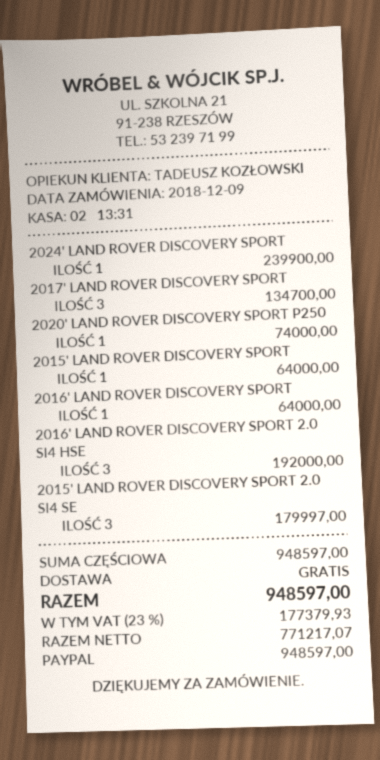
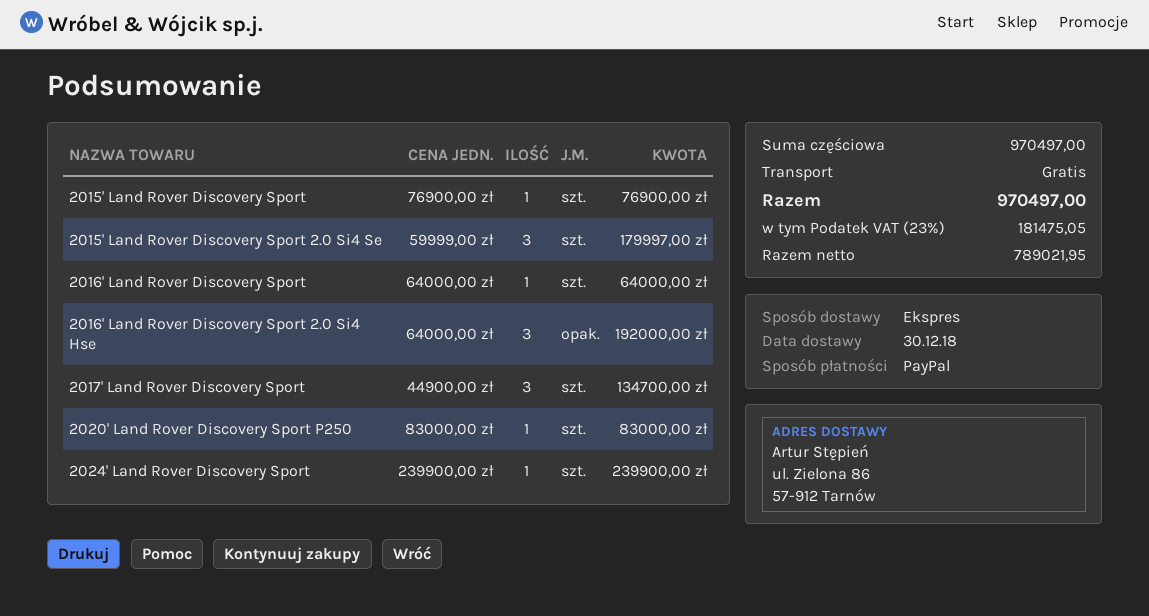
2020' LAND ROVER DISCOVERY SPORT P250: 1 for 74000.00 -> 1 for 83000.00
2015' LAND ROVER DISCOVERY SPORT: 1 for 64000.00 -> 1 for 76900.00
subtotal: 948597.00 -> 970497.00
net: 771217.07 -> 789021.95
tax: 23% = 177379.93 -> 23% = 181475.05
total: 948597.00 -> 970497.00

